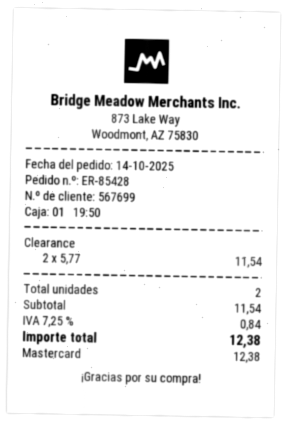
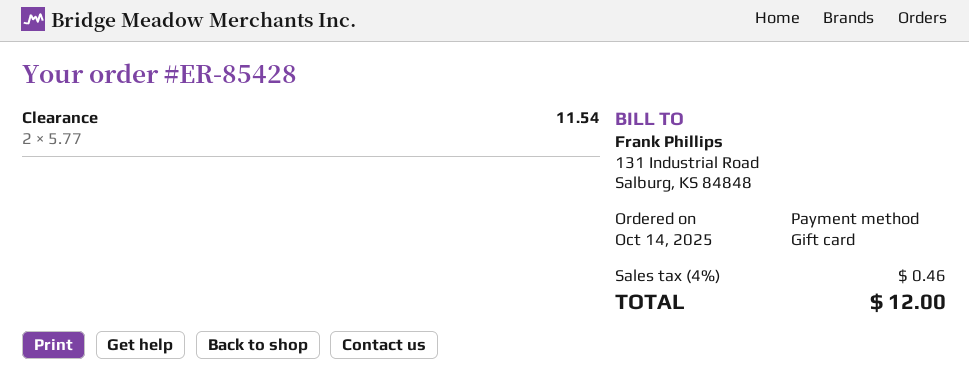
payment method: Mastercard -> gift card
tax: 7.25% = 0.84 -> 4% = 0.46
total: 12.38 -> 12.00

